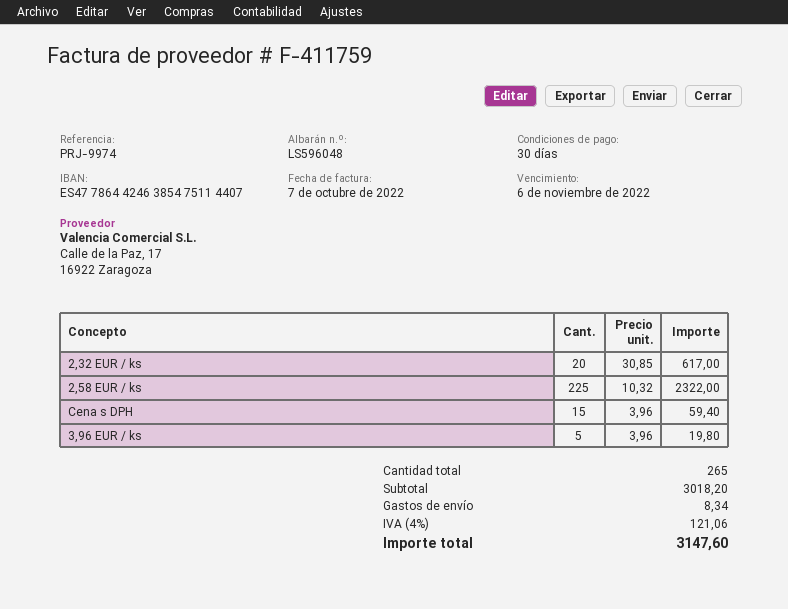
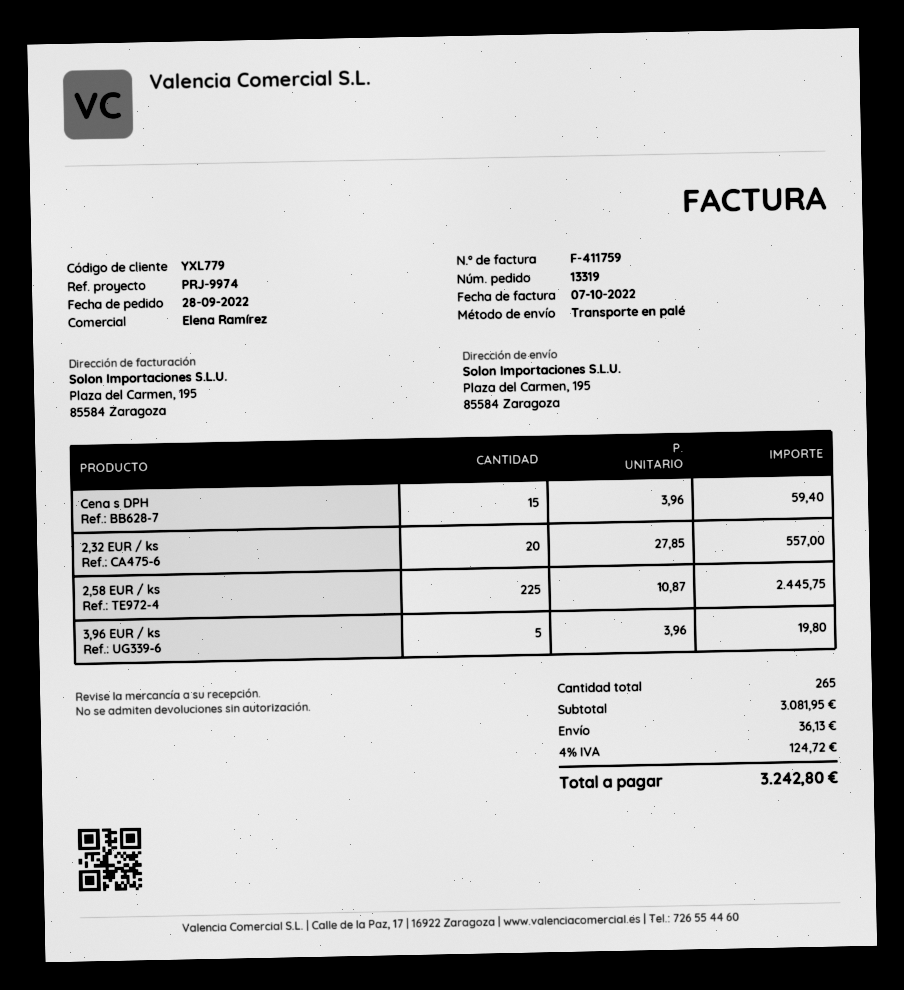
2,32 EUR / ks: 20 x 30.85 = 617.00 -> 20 x 27.85 = 557.00
2,58 EUR / ks: 225 x 10.32 = 2322.00 -> 225 x 10.87 = 2445.75
subtotal: 3018.20 -> 3081.95
shipping: 8.34 -> 36.13
tax: 4% = 121.06 -> 4% = 124.72
total: 3147.60 -> 3242.80

